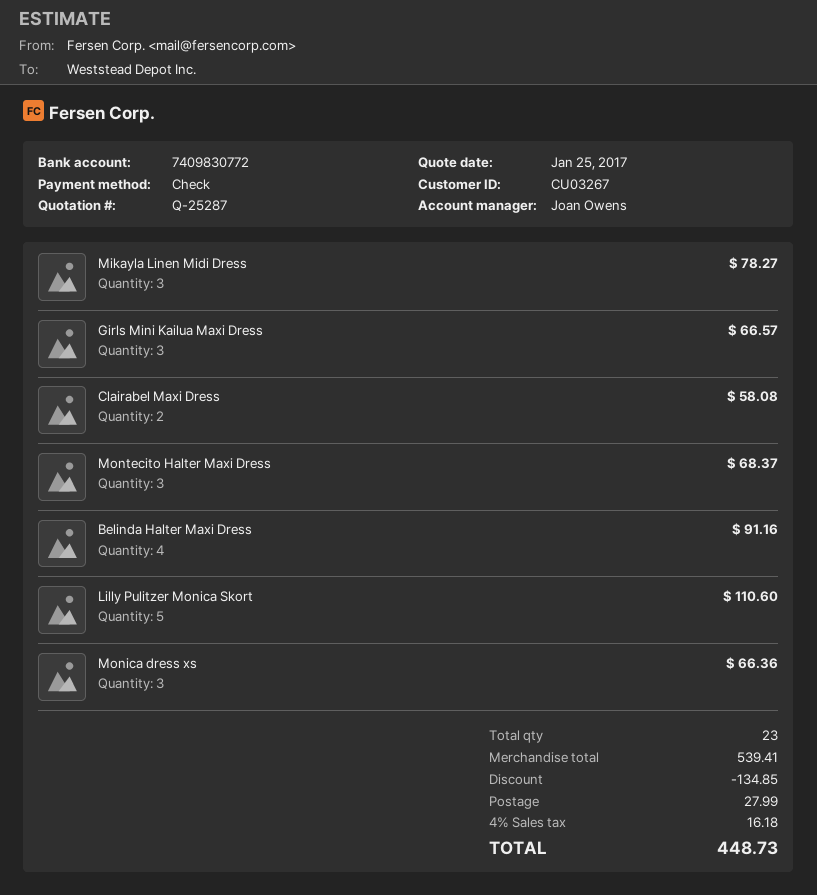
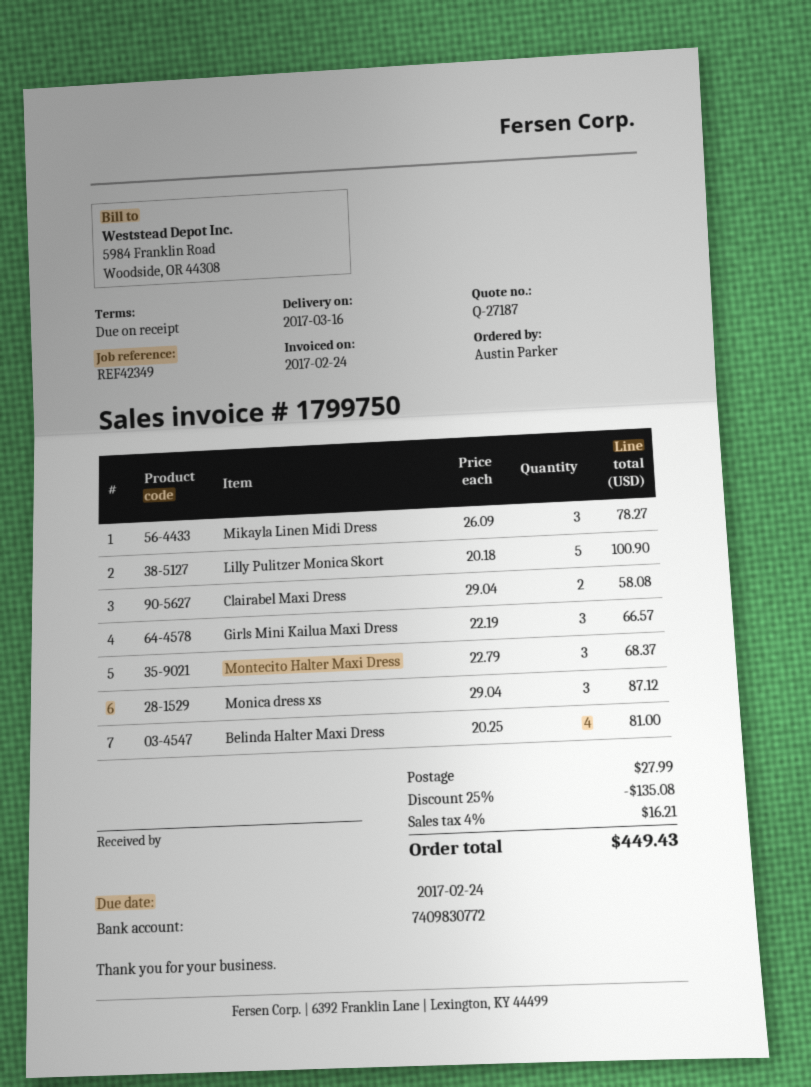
quote number: Q-25287 -> Q-27187
Belinda Halter Maxi Dress: 4 for 91.16 -> 4 for 81.00
Lilly Pulitzer Monica Skort: 5 for 110.60 -> 5 for 100.90
Monica dress xs: 3 for 66.36 -> 3 for 87.12
discount: 134.85 -> 135.08
tax: 4% = 16.18 -> 4% = 16.21
total: 448.73 -> 449.43

